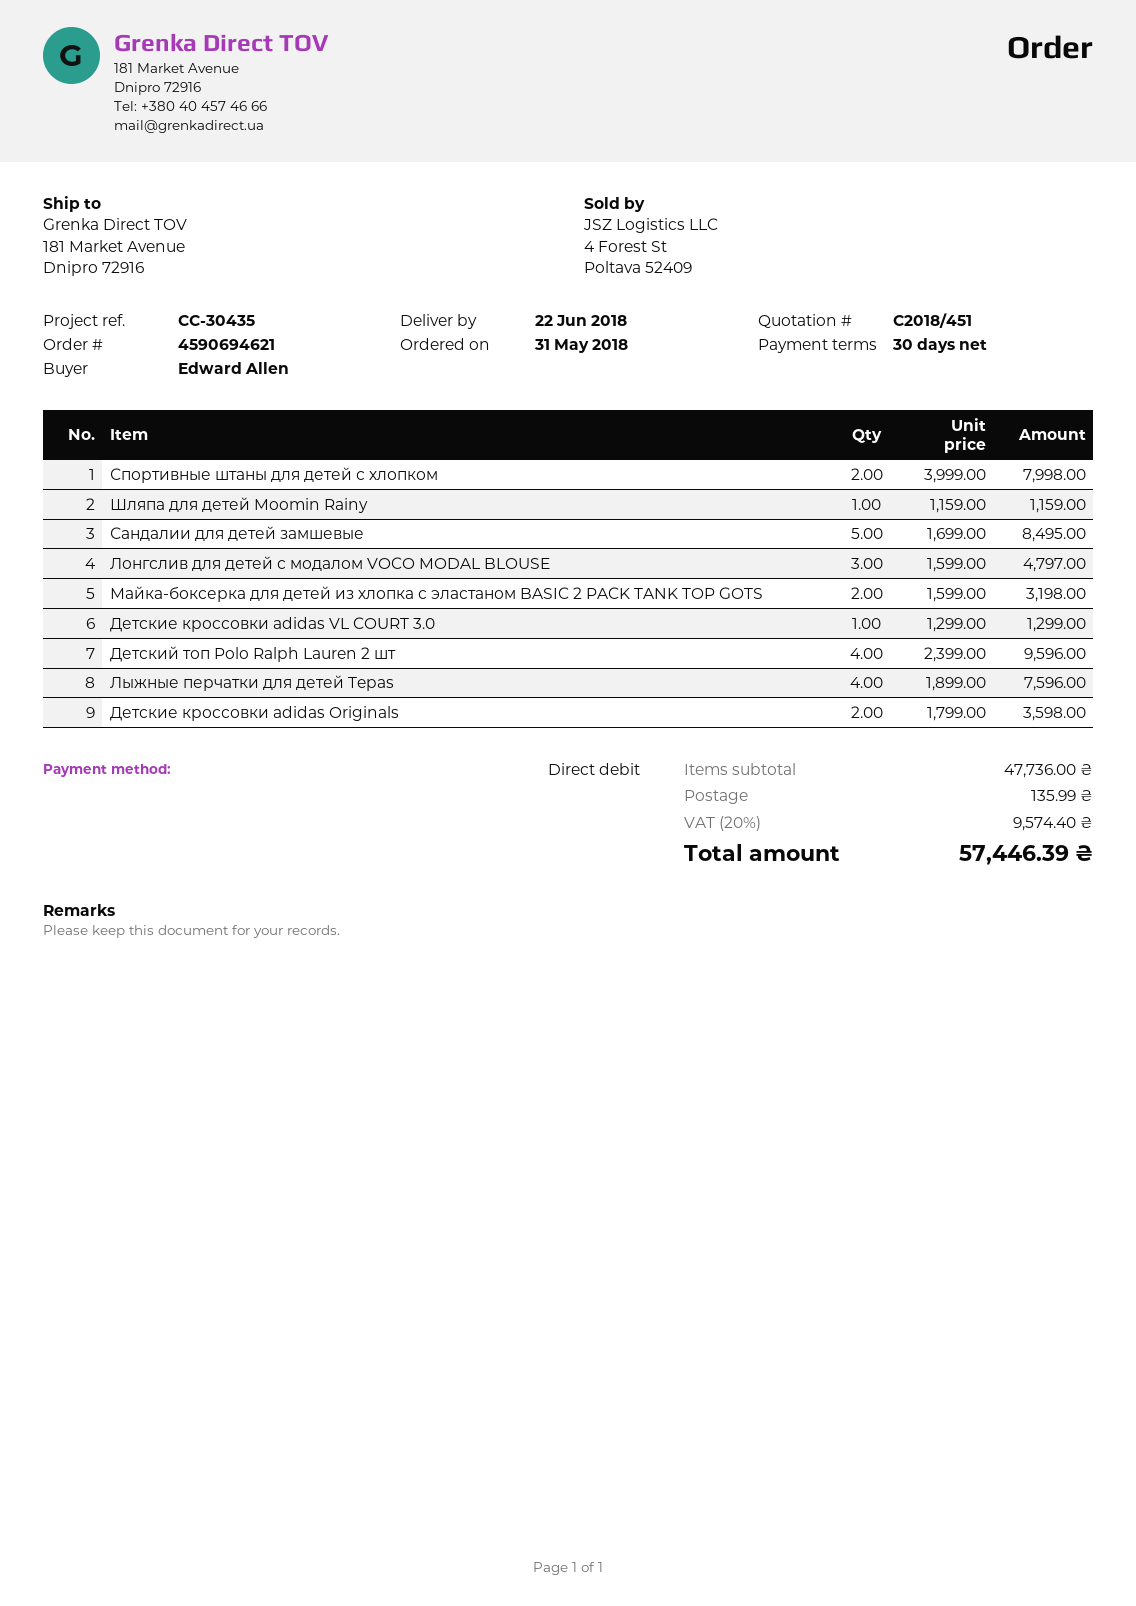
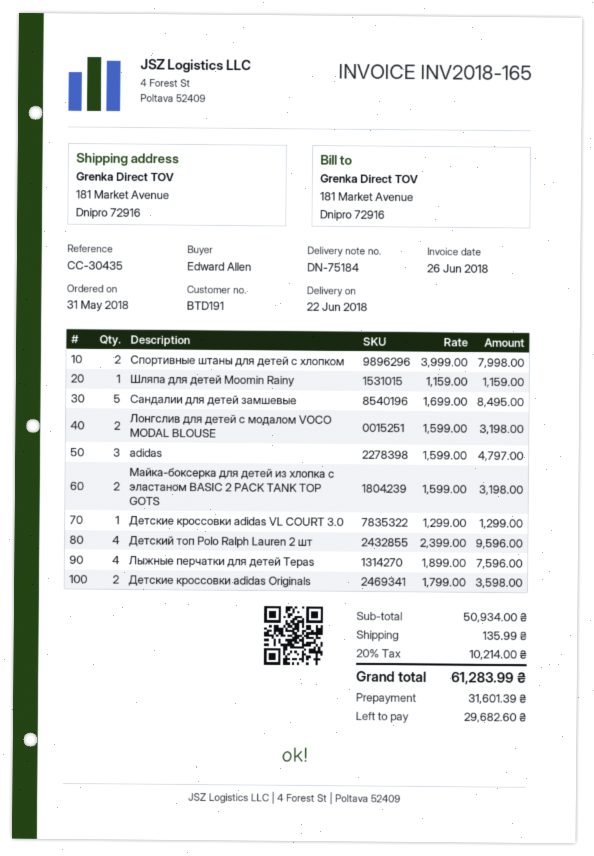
Лонгслив для детей с модалом VOCO MODAL BLOUSE: 3 x 1599.00 = 4797.00 -> 2 x 1599.00 = 3198.00
adidas: none -> 3 x 1599.00 = 4797.00
subtotal: 47736.00 -> 50934.00
tax: 20% = 9574.40 -> 20% = 10214.00
total: 57446.39 -> 61283.99

